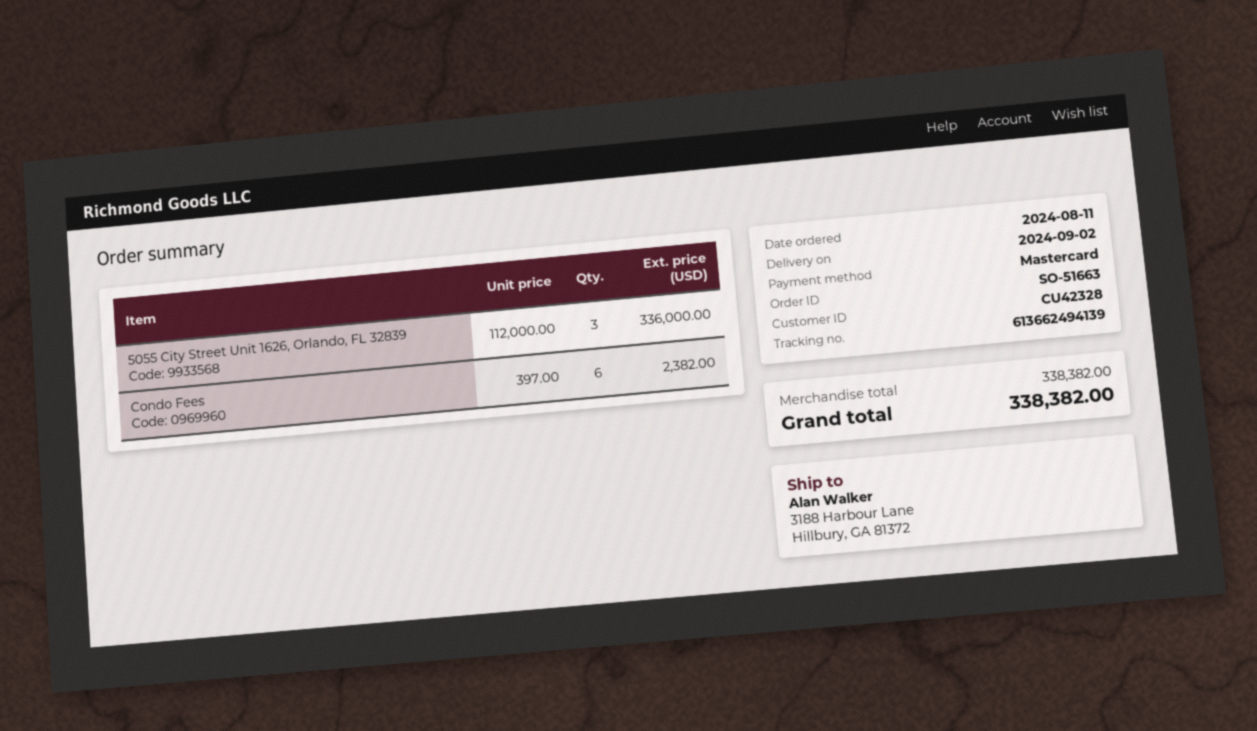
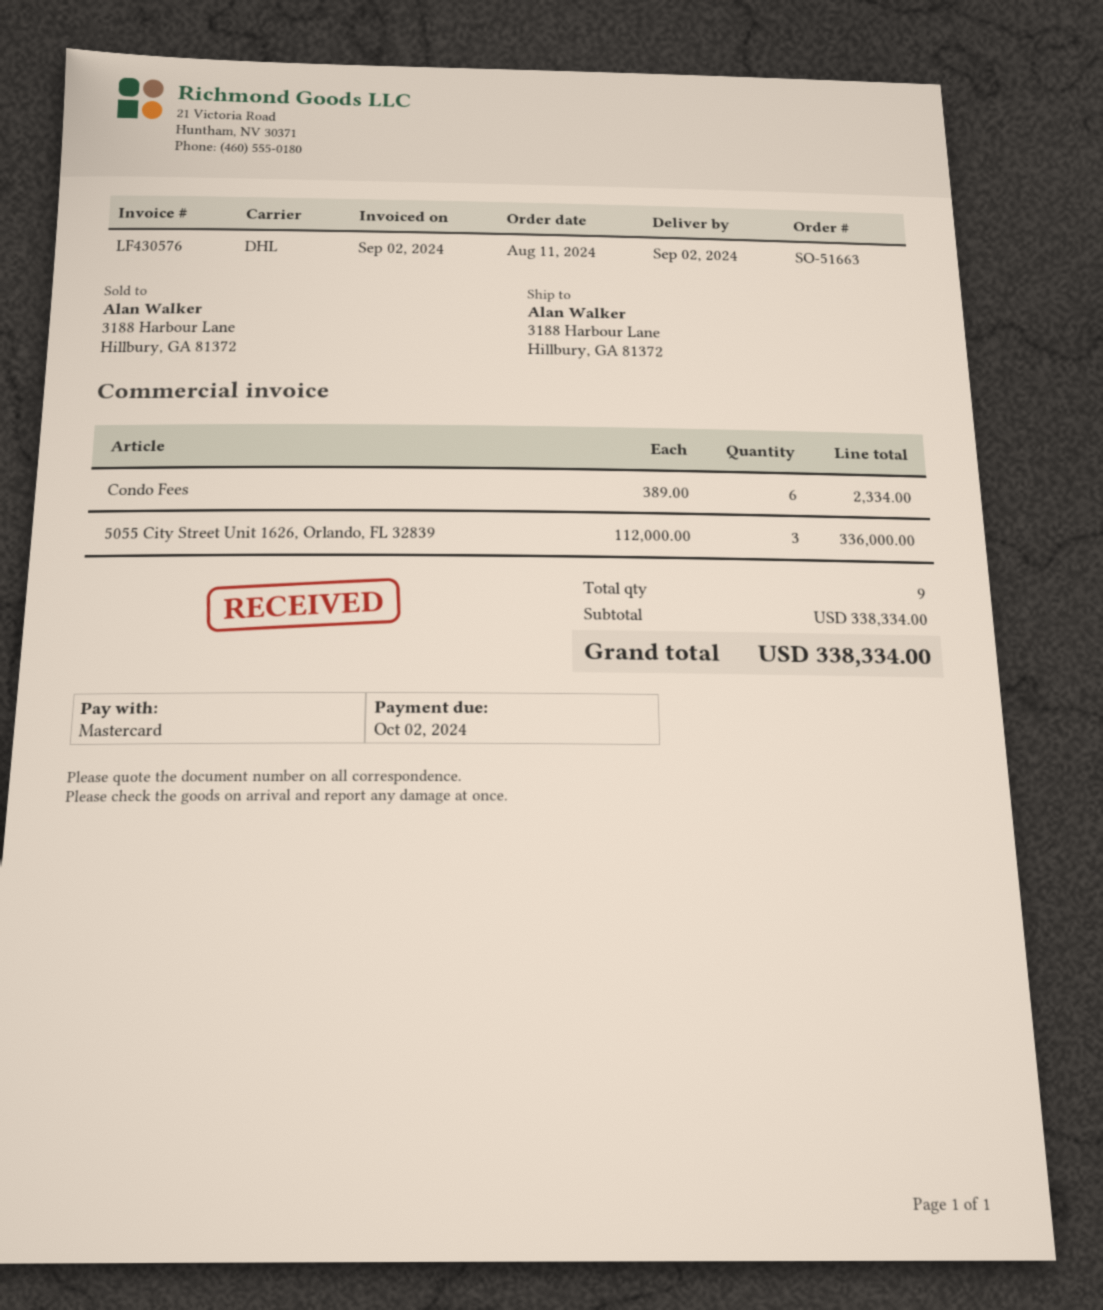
Condo Fees: 6 x 397.00 = 2382.00 -> 6 x 389.00 = 2334.00
subtotal: 338382.00 -> 338334.00
total: 338382.00 -> 338334.00

